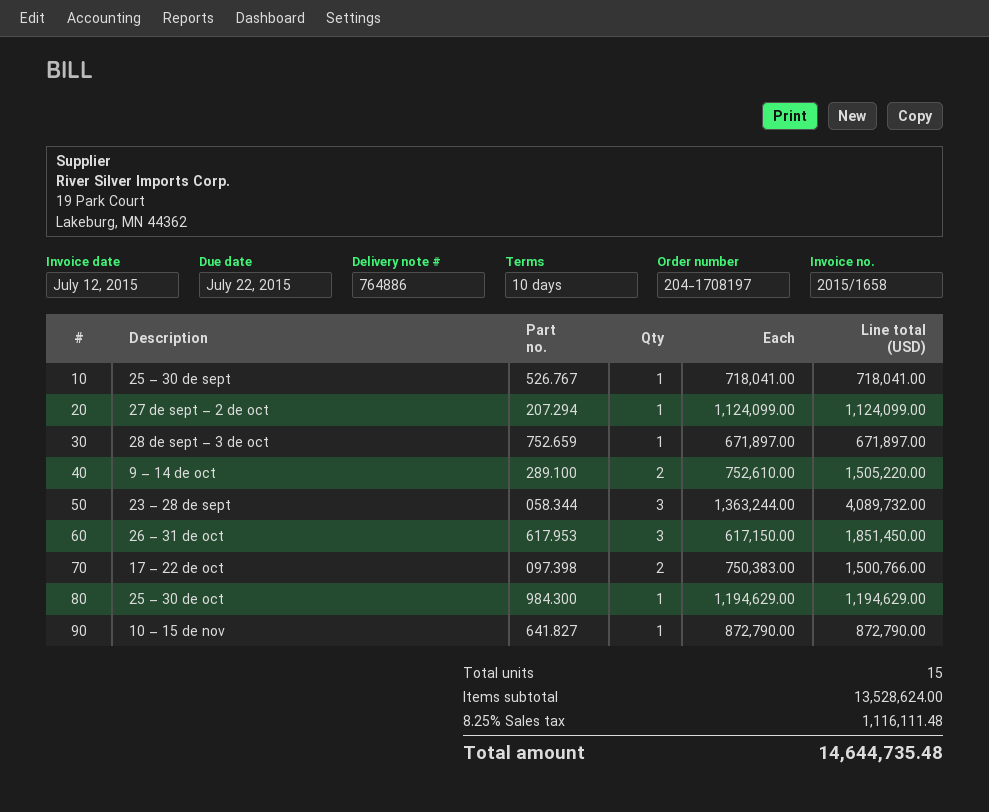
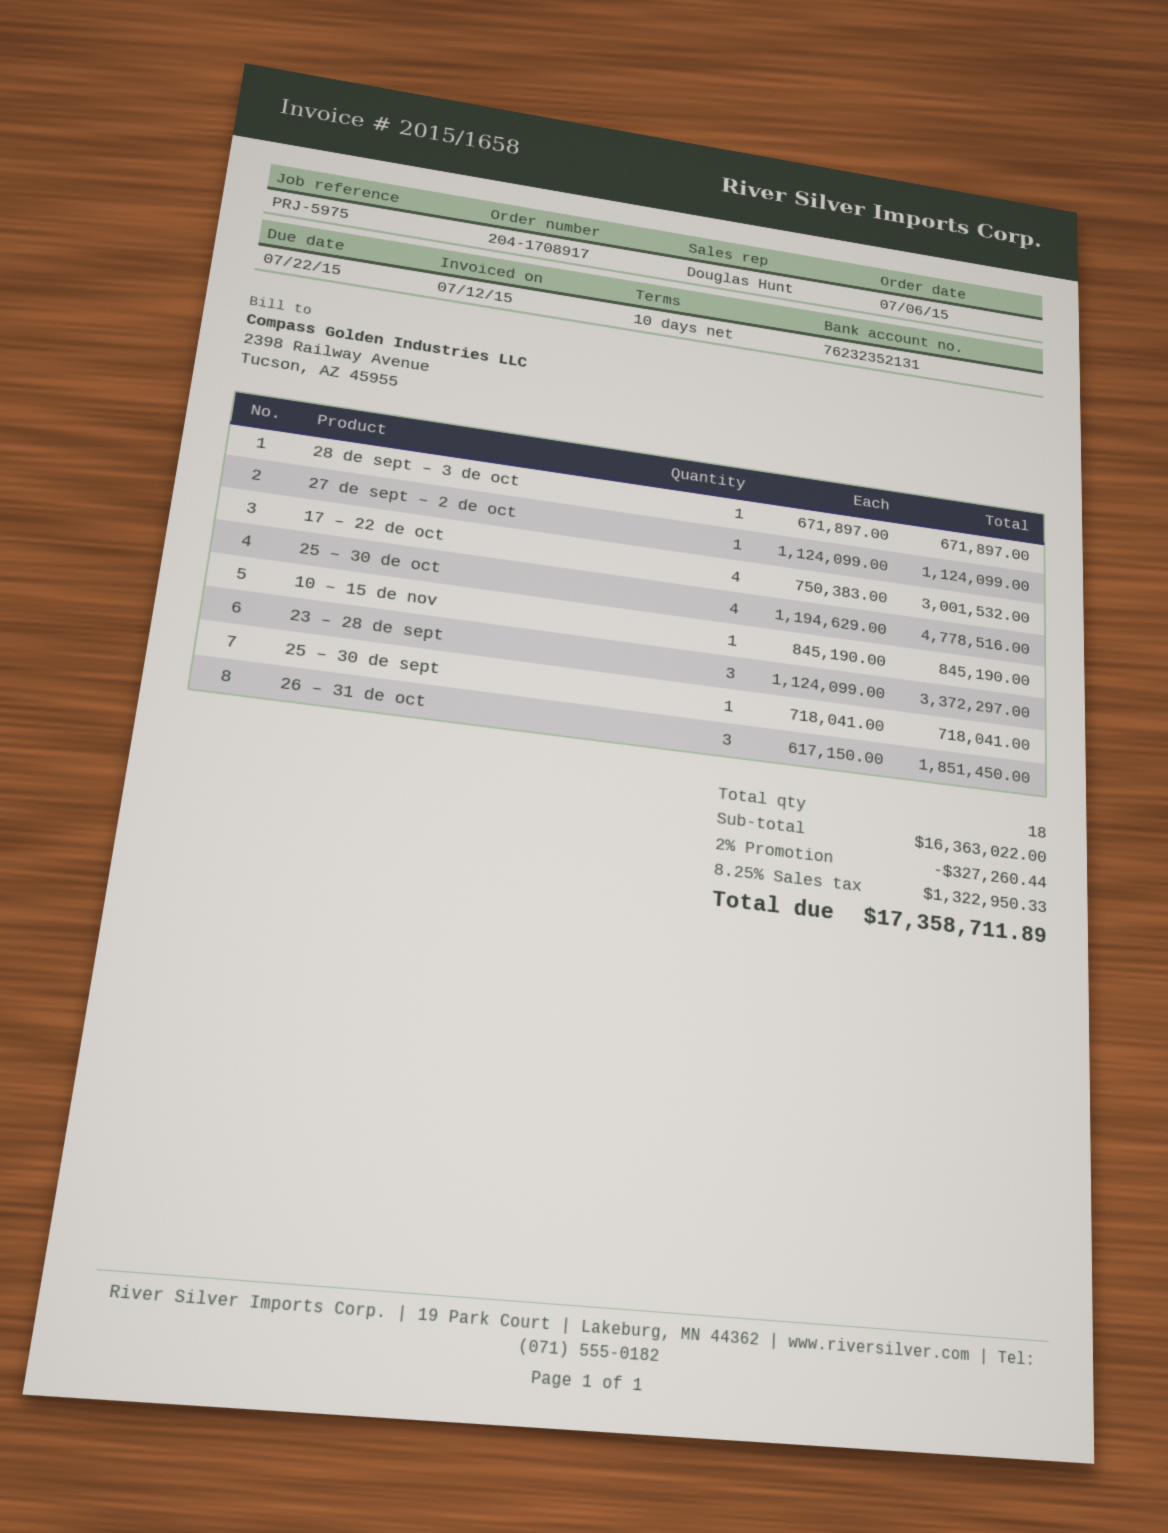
order number: 204-1708197 -> 204-1708917
9 – 14 de oct: 2 x 752610.00 = 1505220.00 -> none
23 – 28 de sept: 3 x 1363244.00 = 4089732.00 -> 3 x 1124099.00 = 3372297.00
17 – 22 de oct: 2 x 750383.00 = 1500766.00 -> 4 x 750383.00 = 3001532.00
25 – 30 de oct: 1 x 1194629.00 = 1194629.00 -> 4 x 1194629.00 = 4778516.00
10 – 15 de nov: 1 x 872790.00 = 872790.00 -> 1 x 845190.00 = 845190.00
total quantity: 15 -> 18
subtotal: 13528624.00 -> 16363022.00
discount: none -> 2% = 327260.44
tax: 8.25% = 1116111.48 -> 8.25% = 1322950.33
total: 14644735.48 -> 17358711.89

